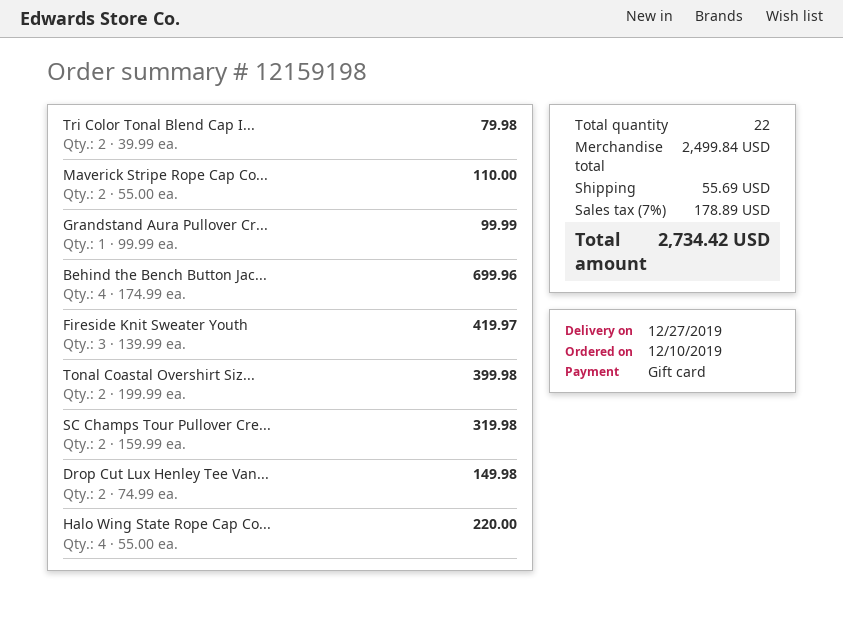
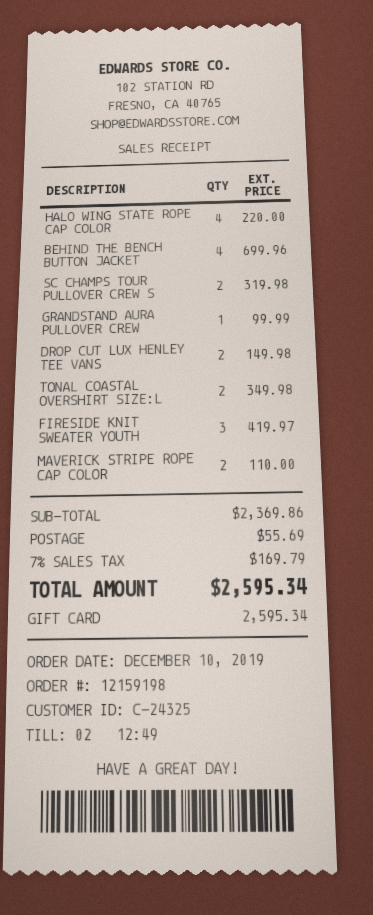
Tri Color Tonal Blend Cap I...: 2 for 79.98 -> none
Tonal Coastal Overshirt Siz...: 2 for 399.98 -> 2 for 349.98
subtotal: 2499.84 -> 2369.86
tax: 7% = 178.89 -> 7% = 169.79
total: 2734.42 -> 2595.34

